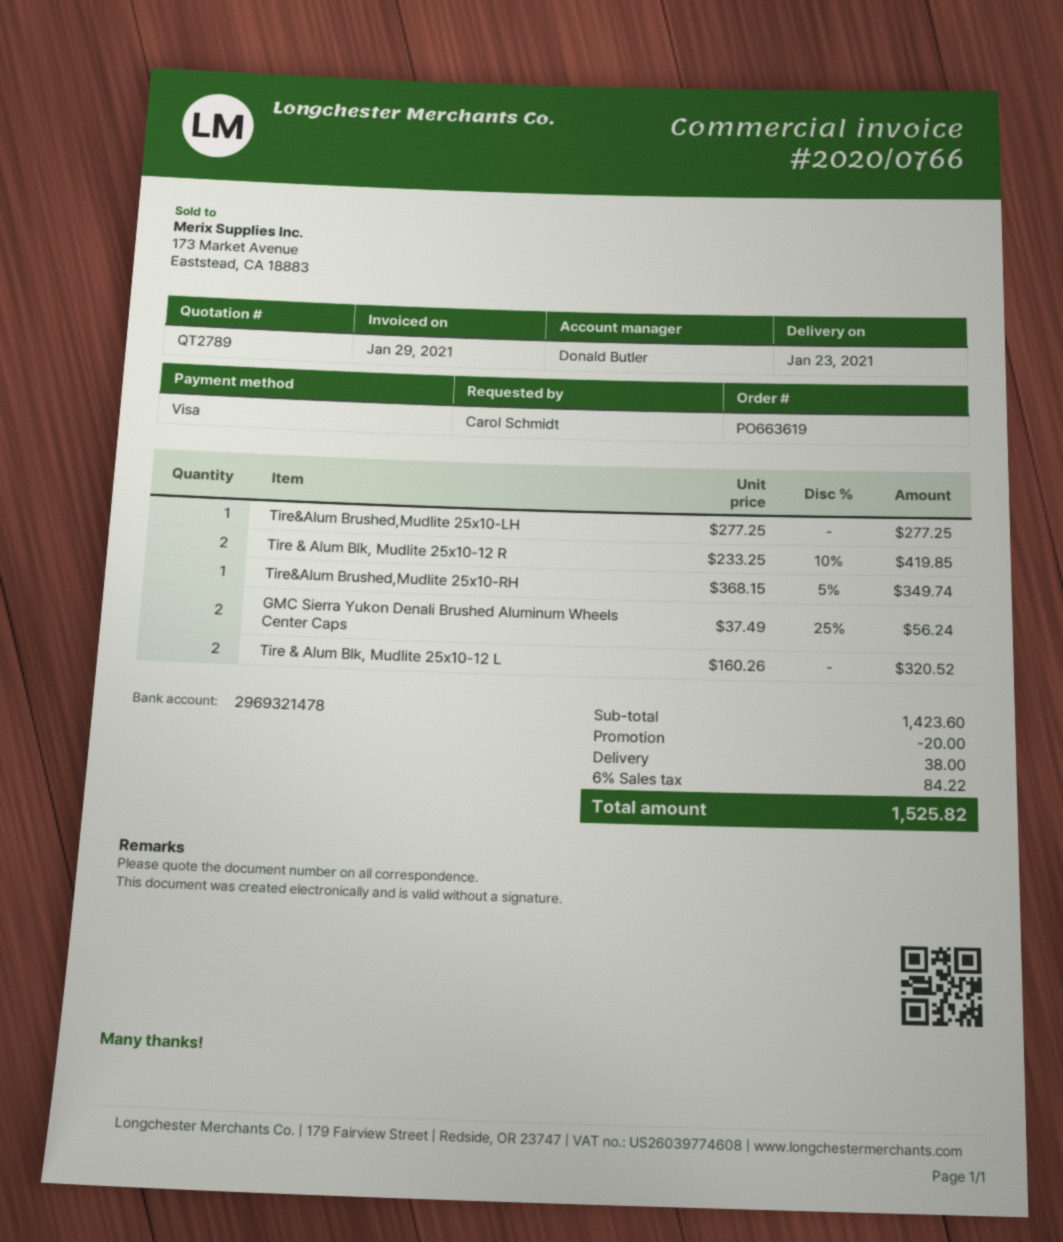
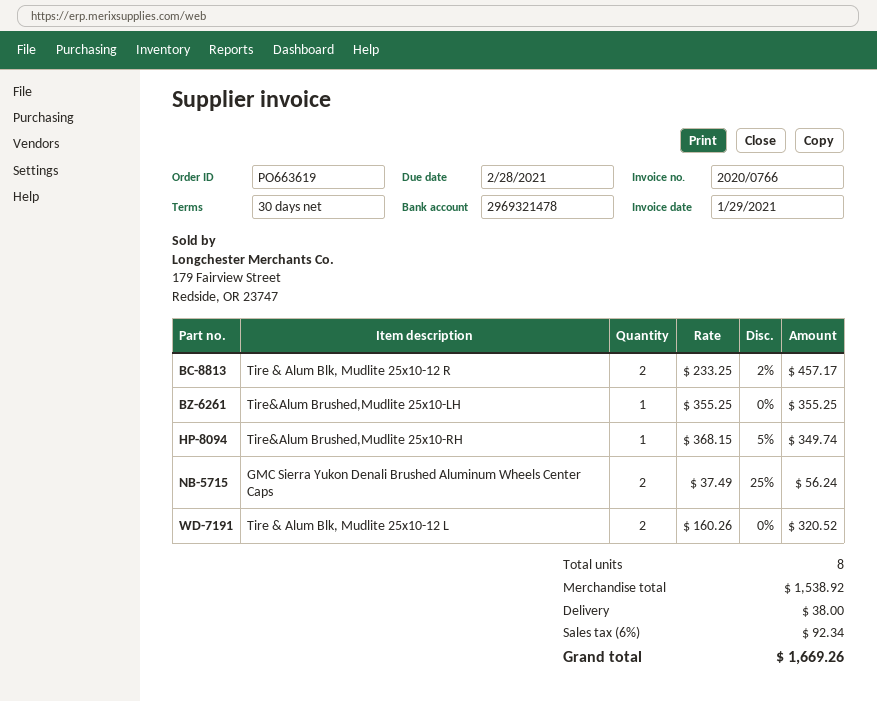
Tire&Alum Brushed,Mudlite 25x10-LH: 1 x 277.25 = 277.25 -> 1 x 355.25 = 355.25
Tire & Alum Blk, Mudlite 25x10-12 R: 2 x 233.25 - 10% = 419.85 -> 2 x 233.25 - 2% = 457.17
subtotal: 1423.60 -> 1538.92
discount: 20.00 -> none
tax: 6% = 84.22 -> 6% = 92.34
total: 1525.82 -> 1669.26

